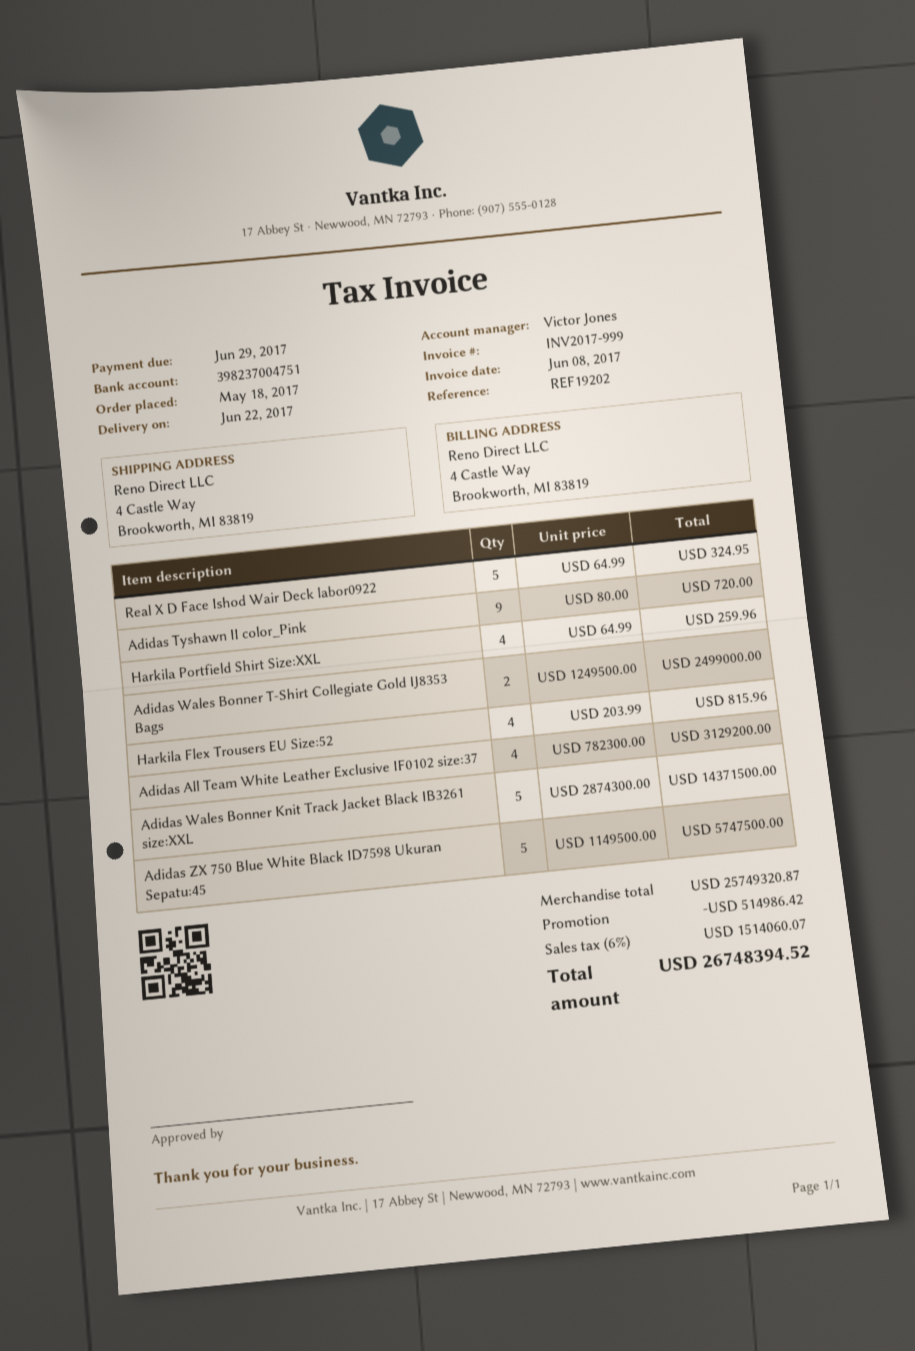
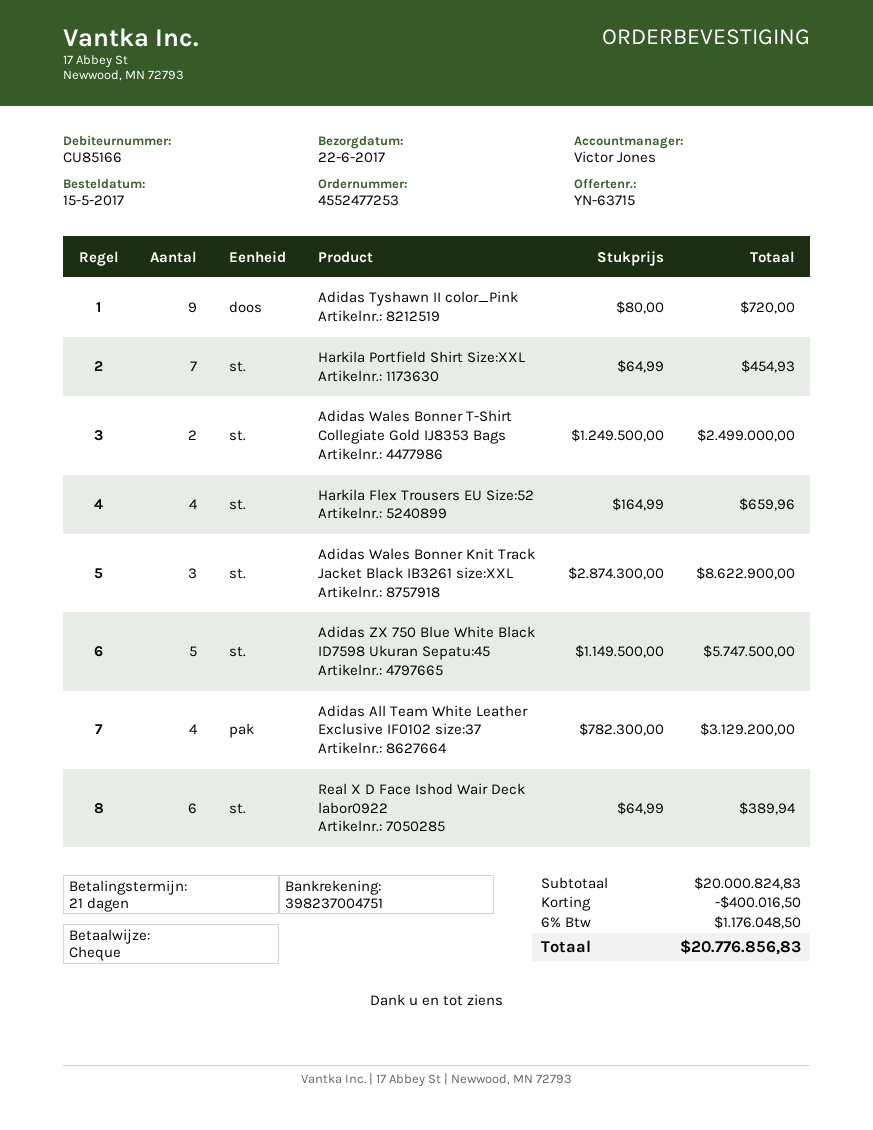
order date: 2017-05-18 -> 2017-05-15
Real X D Face Ishod Wair Deck labor0922: 5 x 64.99 = 324.95 -> 6 x 64.99 = 389.94
Harkila Portfield Shirt Size:XXL: 4 x 64.99 = 259.96 -> 7 x 64.99 = 454.93
Harkila Flex Trousers EU Size:52: 4 x 203.99 = 815.96 -> 4 x 164.99 = 659.96
Adidas Wales Bonner Knit Track Jacket Black IB3261 size:XXL: 5 x 2874300.00 = 14371500.00 -> 3 x 2874300.00 = 8622900.00
subtotal: 25749320.87 -> 20000824.83
discount: 514986.42 -> 400016.50
tax: 6% = 1514060.07 -> 6% = 1176048.50
total: 26748394.52 -> 20776856.83

